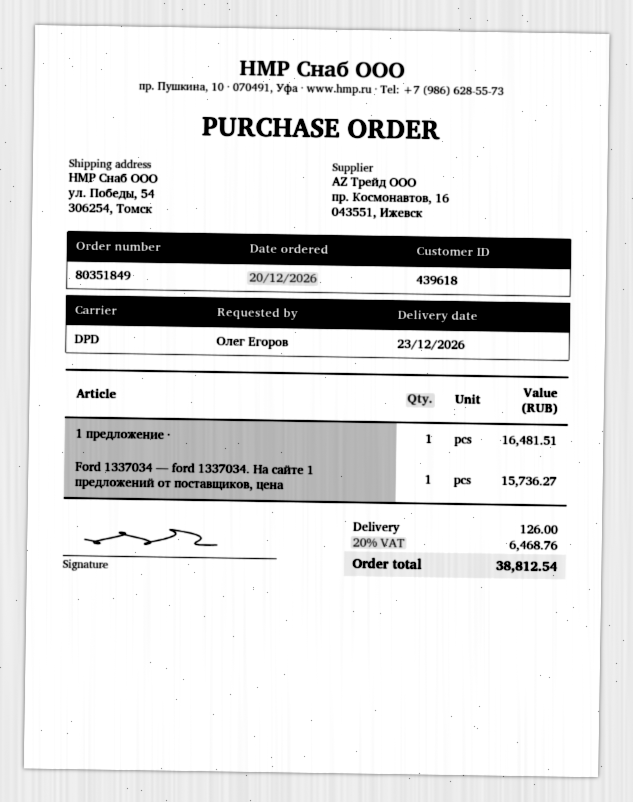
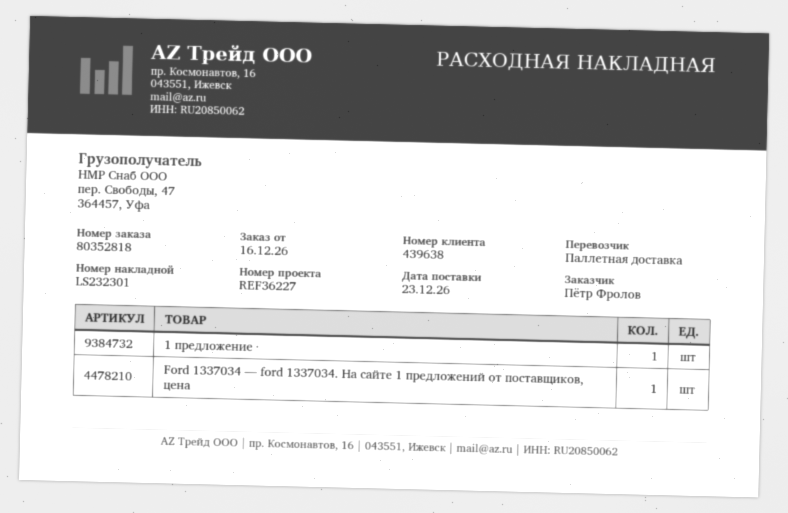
order number: 80351849 -> 80352818
order date: 2026-12-20 -> 2026-12-16
customer number: 439618 -> 439638
ordered by: Олег Егоров -> Пётр Фролов
shipping method: DPD -> pallet freight
ship to: ул. Победы, 54, 306254, Томск -> пер. Свободы, 47, 364457, Уфа

